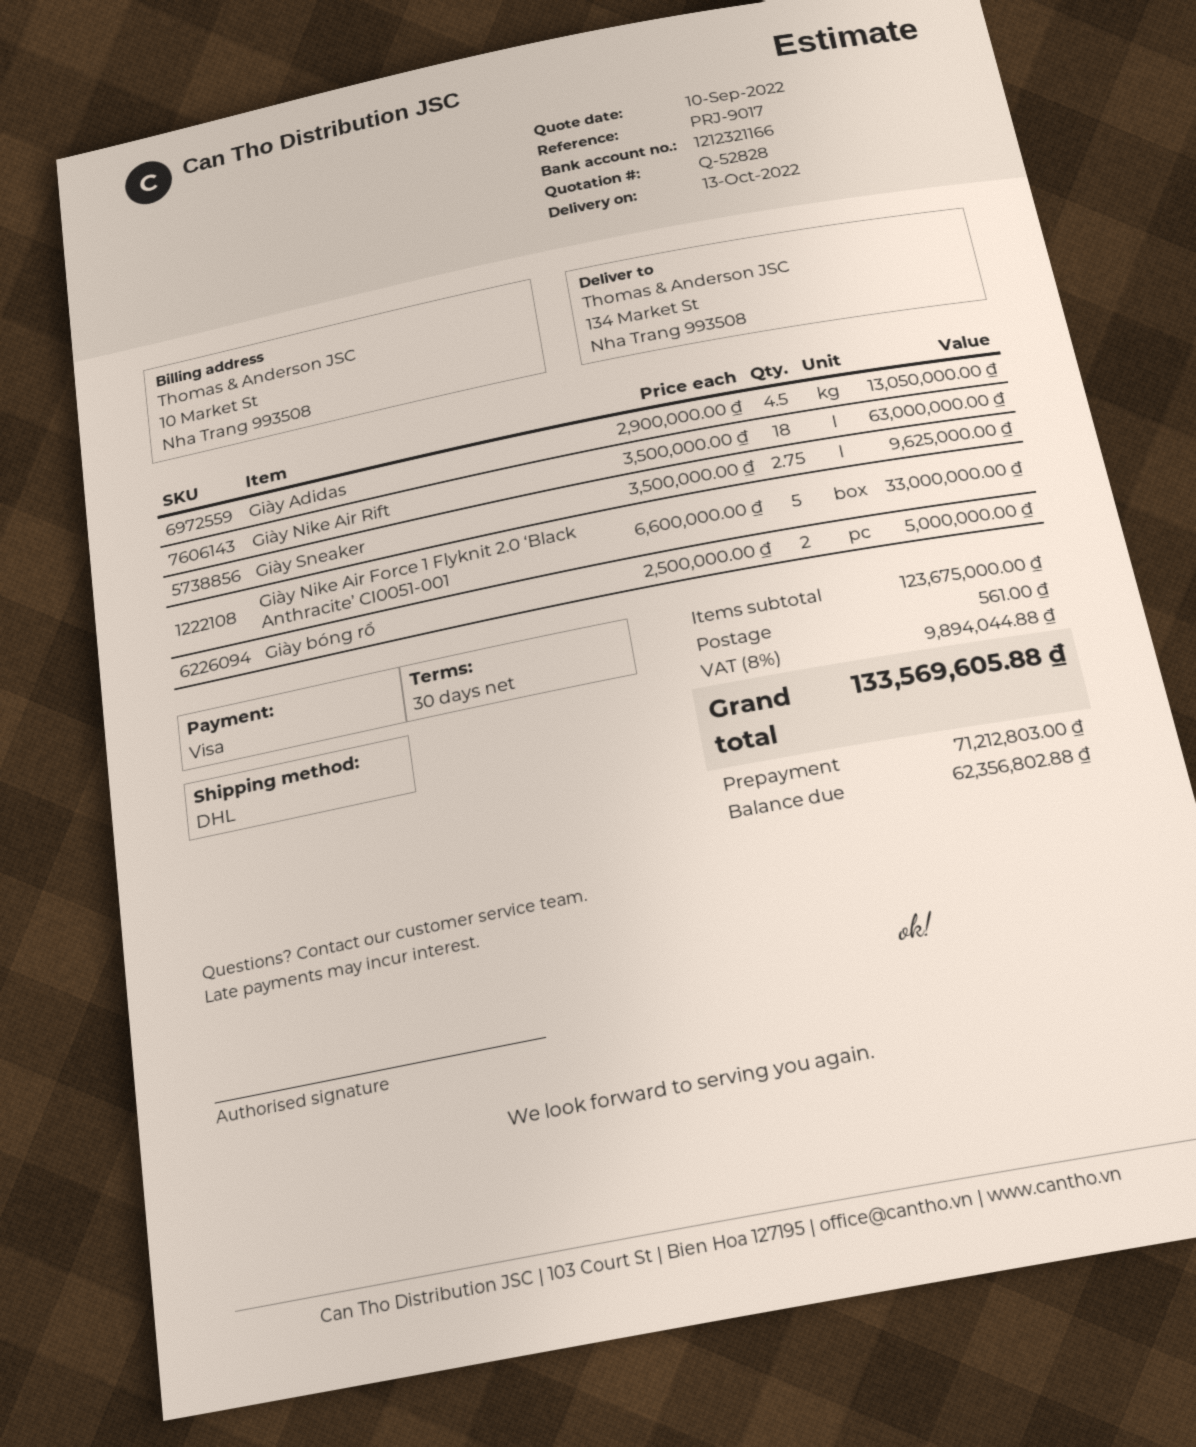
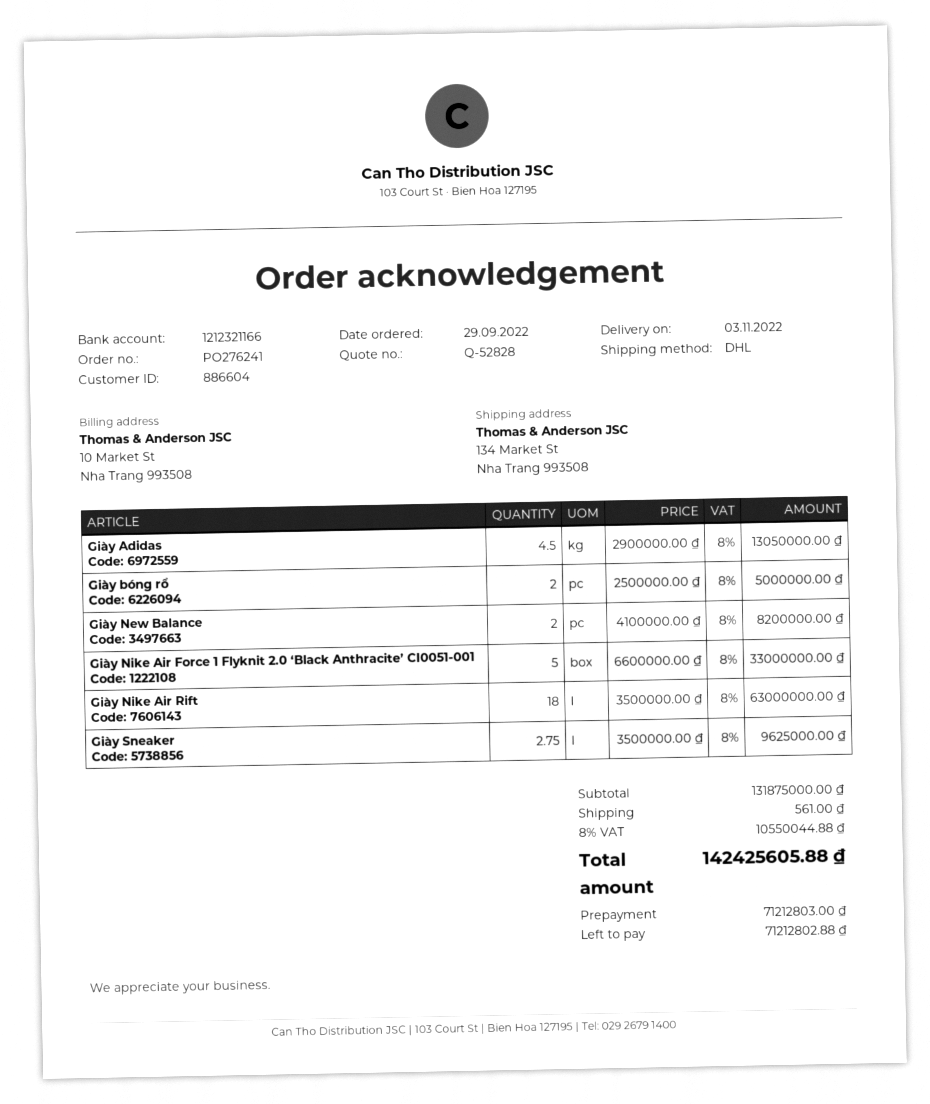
delivery date: 2022-10-13 -> 2022-11-03
Giày New Balance: none -> 2 x 4100000.00 = 8200000.00
subtotal: 123675000.00 -> 131875000.00
tax: 8% = 9894044.88 -> 8% = 10550044.88
total: 133569605.88 -> 142425605.88
balance: 62356802.88 -> 71212802.88

